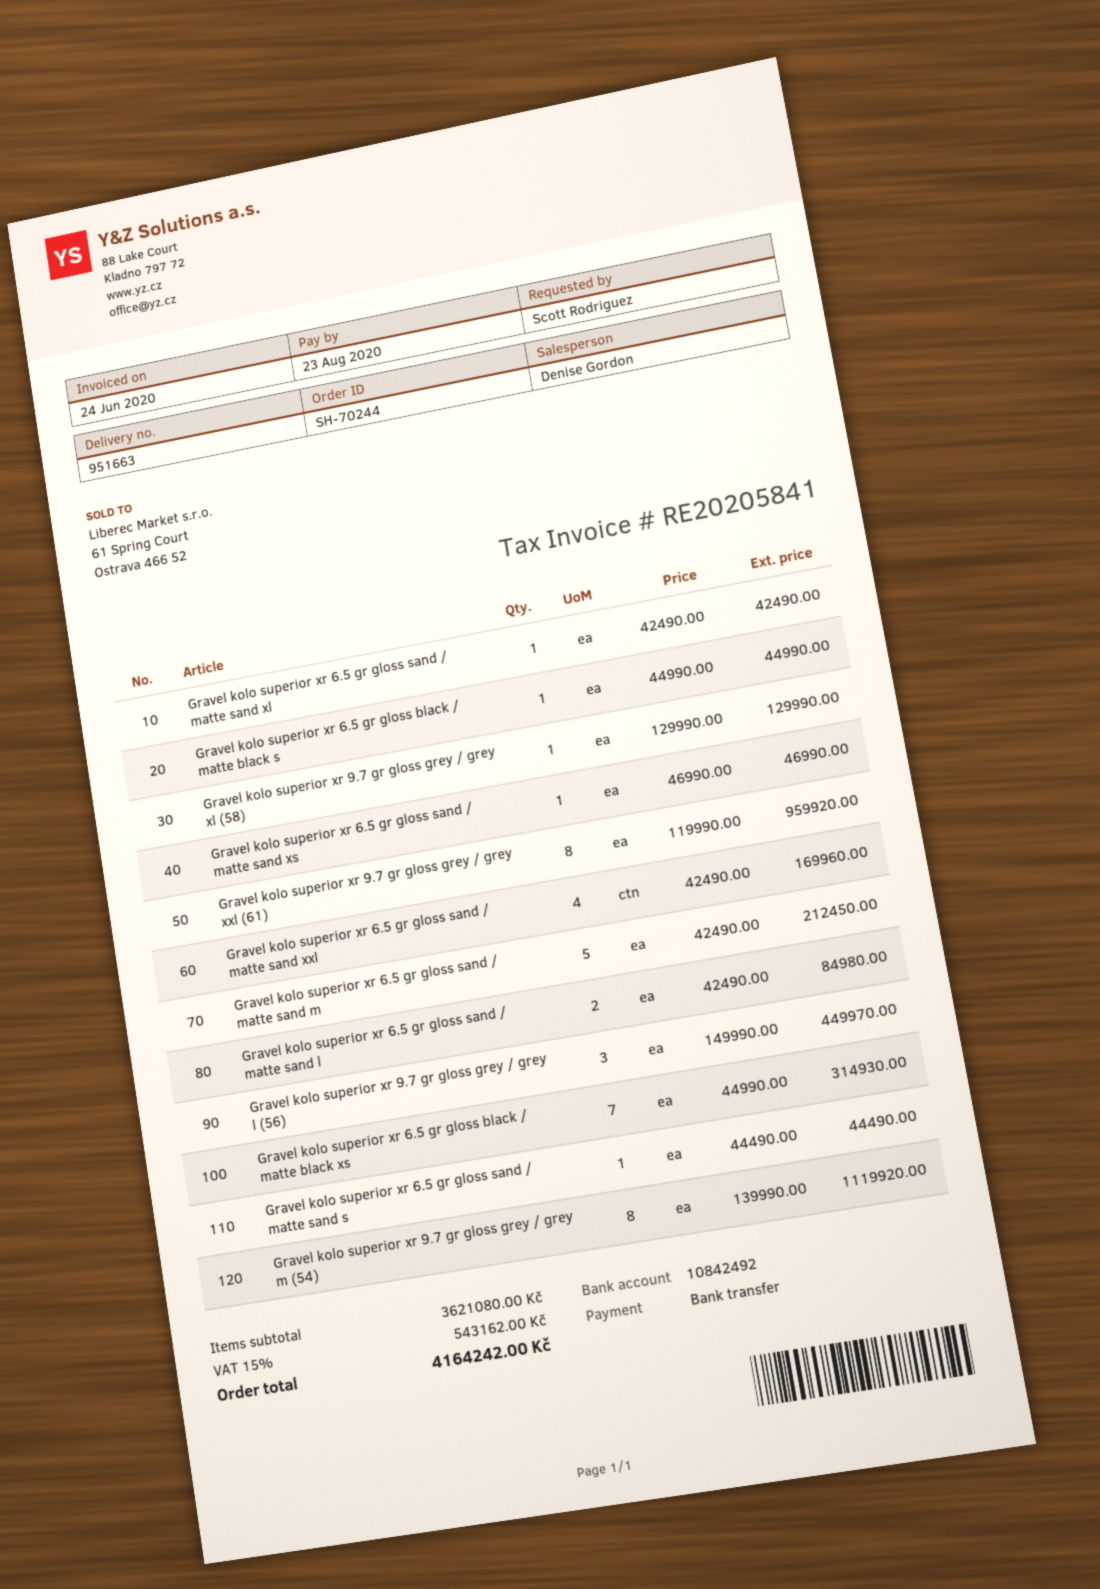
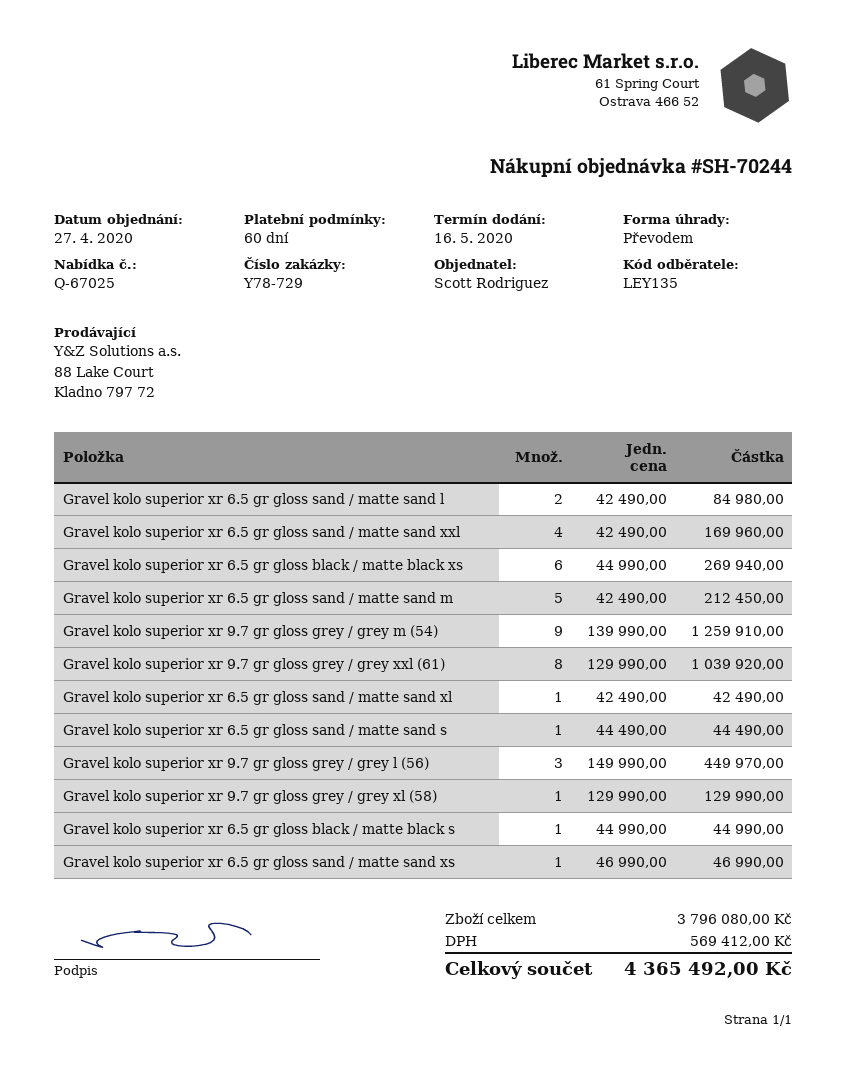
Gravel kolo superior xr 9.7 gr gloss grey / grey xxl (61): 8 x 119990.00 = 959920.00 -> 8 x 129990.00 = 1039920.00
Gravel kolo superior xr 6.5 gr gloss black / matte black xs: 7 x 44990.00 = 314930.00 -> 6 x 44990.00 = 269940.00
Gravel kolo superior xr 9.7 gr gloss grey / grey m (54): 8 x 139990.00 = 1119920.00 -> 9 x 139990.00 = 1259910.00
subtotal: 3621080.00 -> 3796080.00
tax: 543162.00 -> 569412.00
total: 4164242.00 -> 4365492.00

